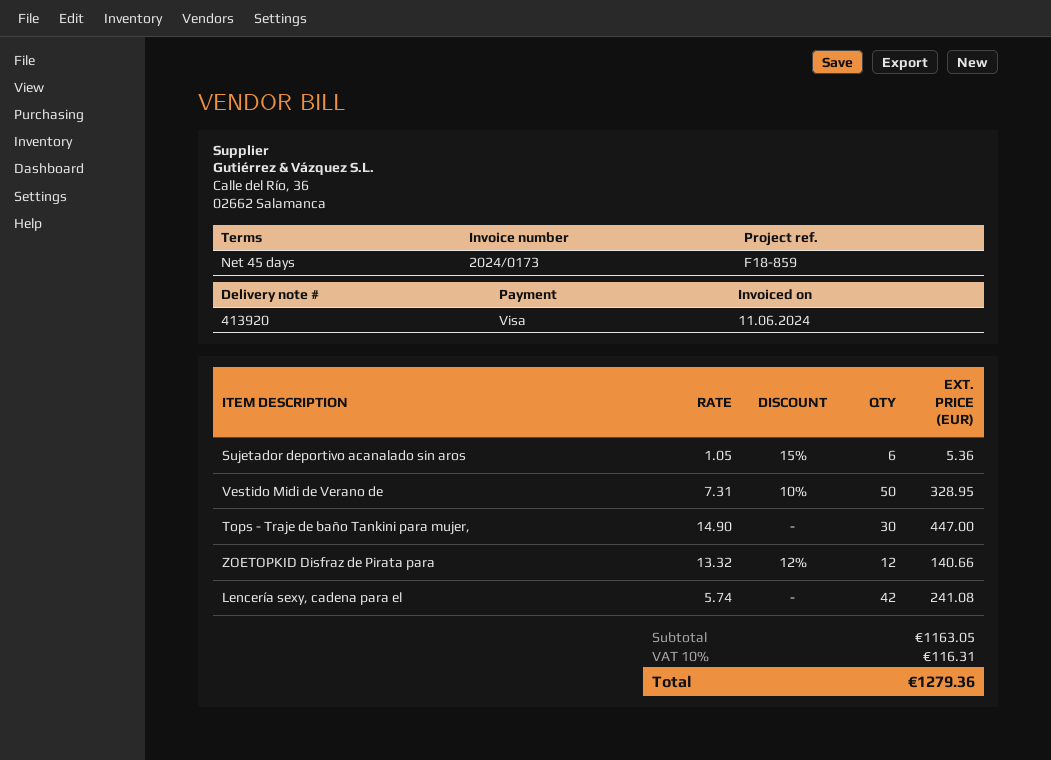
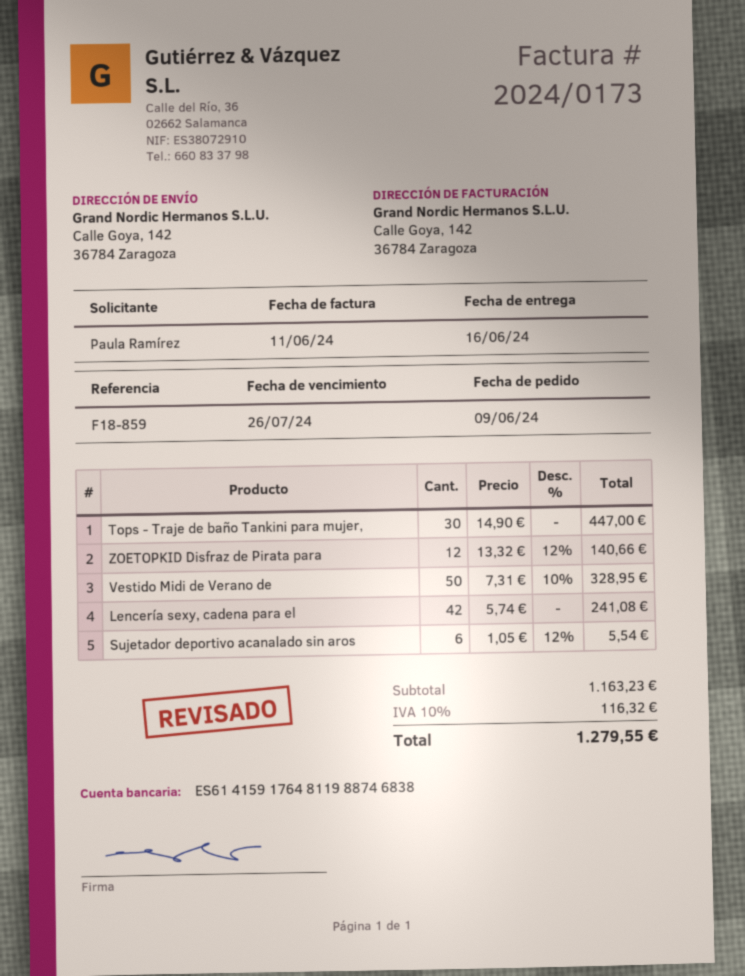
Sujetador deportivo acanalado sin aros: 6 x 1.05 - 15% = 5.36 -> 6 x 1.05 - 12% = 5.54
subtotal: 1163.05 -> 1163.23
tax: 10% = 116.31 -> 10% = 116.32
total: 1279.36 -> 1279.55

